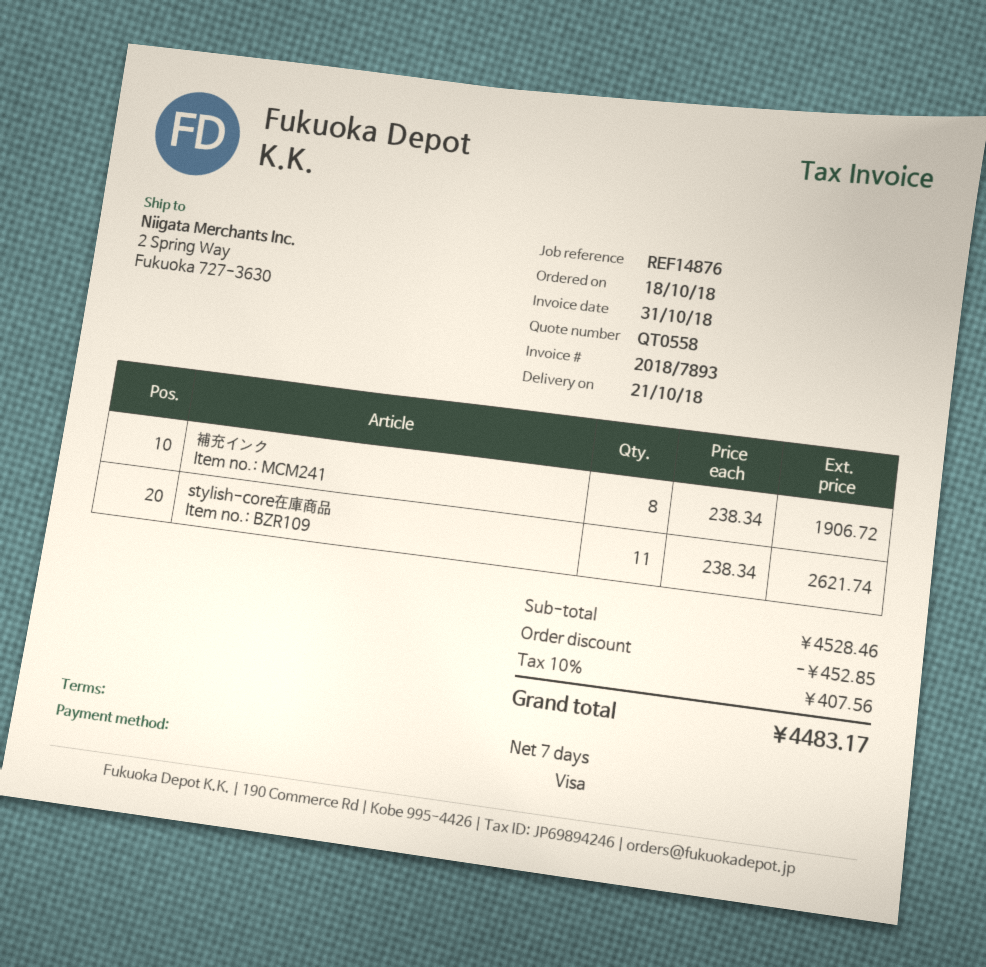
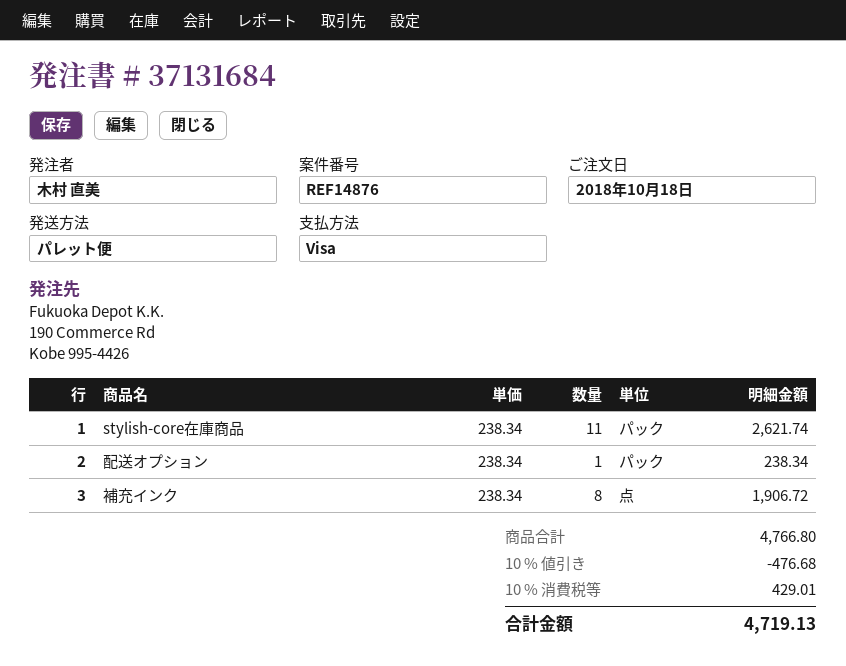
配送オプション: none -> 1 x 238.34 = 238.34
subtotal: 4528.46 -> 4766.80
discount: 452.85 -> 476.68
tax: 10% = 407.56 -> 10% = 429.01
total: 4483.17 -> 4719.13

